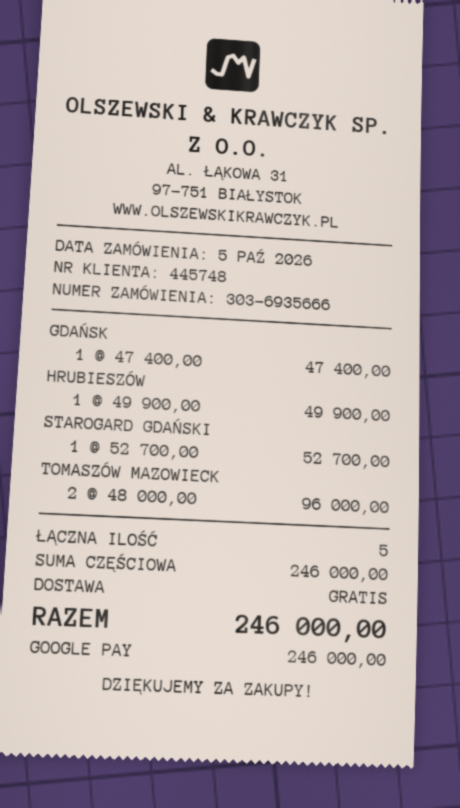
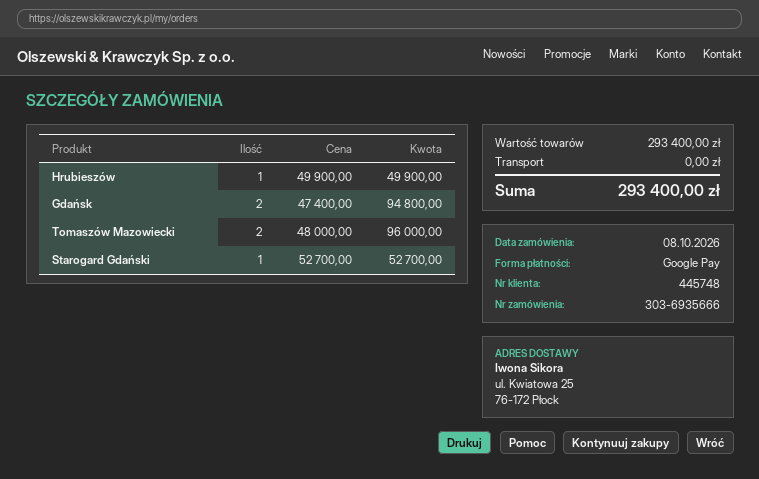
order date: 2026-10-05 -> 2026-10-08
GDAŃSK: 1 x 47400.00 = 47400.00 -> 2 x 47400.00 = 94800.00
subtotal: 246000.00 -> 293400.00
total: 246000.00 -> 293400.00

